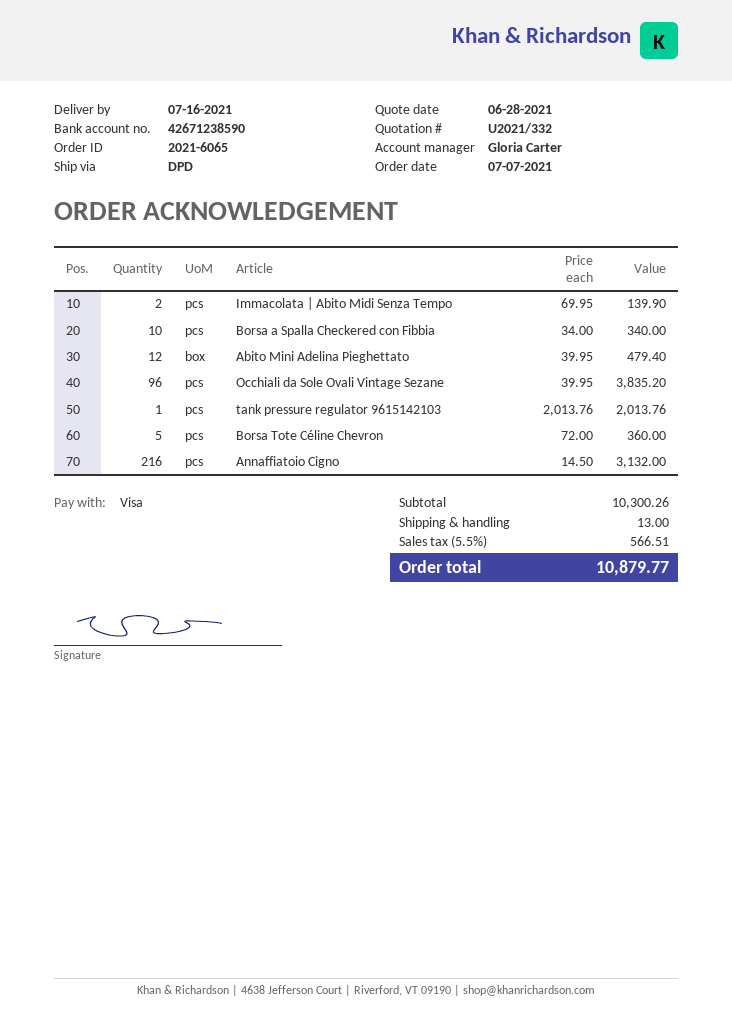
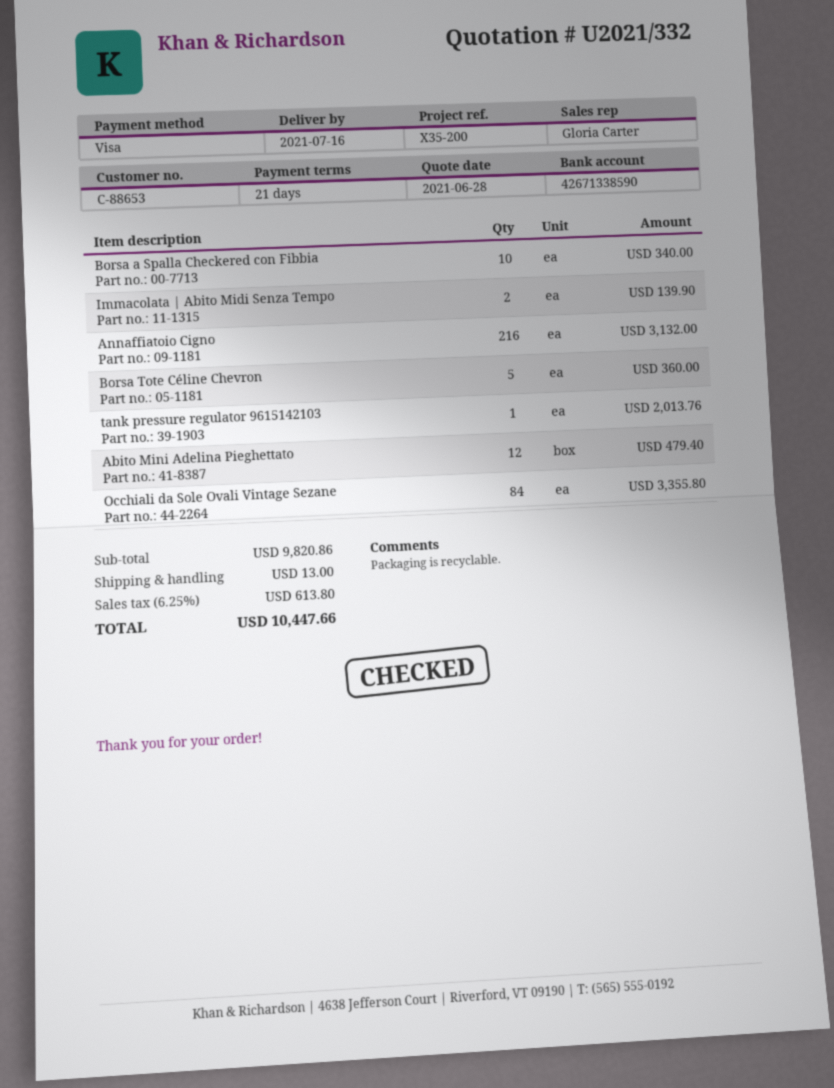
bank account: 42671238590 -> 42671338590
Occhiali da Sole Ovali Vintage Sezane: 96 for 3835.20 -> 84 for 3355.80
subtotal: 10300.26 -> 9820.86
tax: 5.5% = 566.51 -> 6.25% = 613.80
total: 10879.77 -> 10447.66

